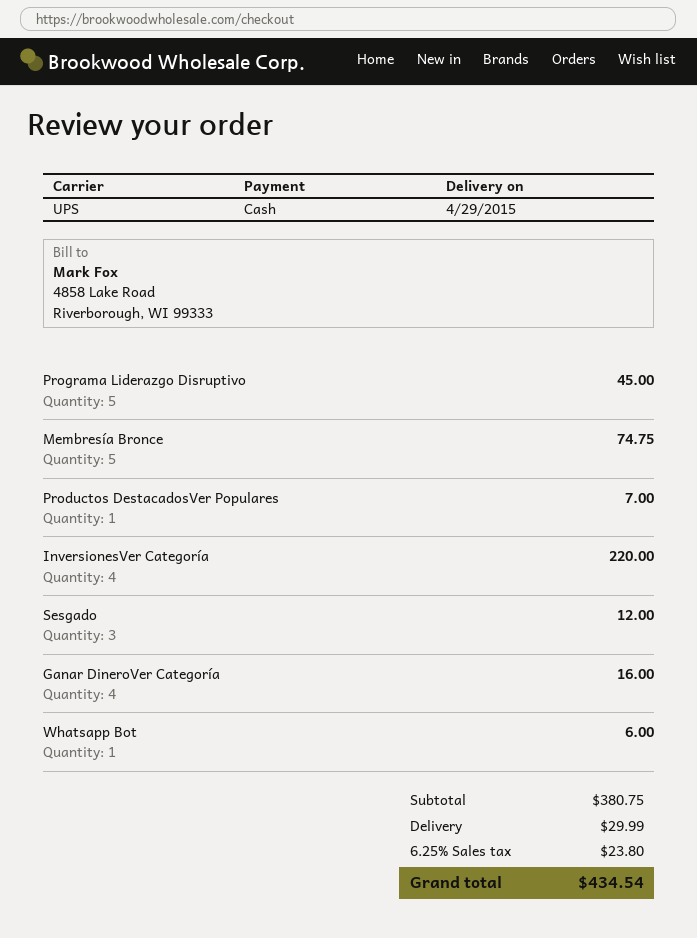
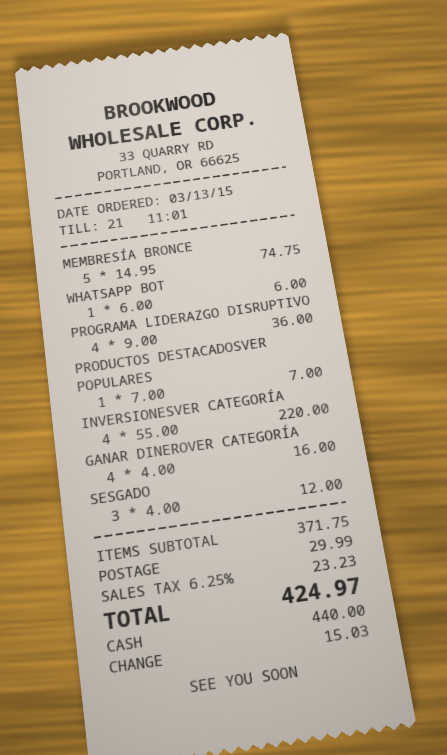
Programa Liderazgo Disruptivo: 5 for 45.00 -> 4 for 36.00
subtotal: 380.75 -> 371.75
tax: 6.25% = 23.80 -> 6.25% = 23.23
total: 434.54 -> 424.97

